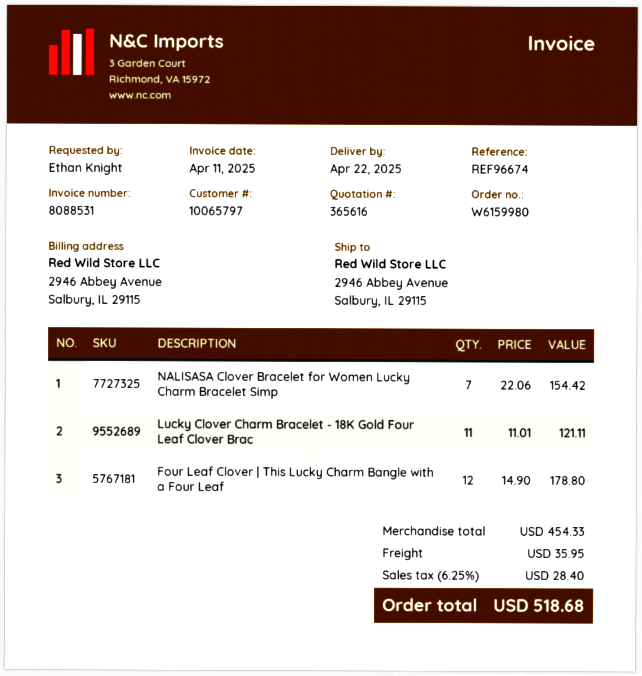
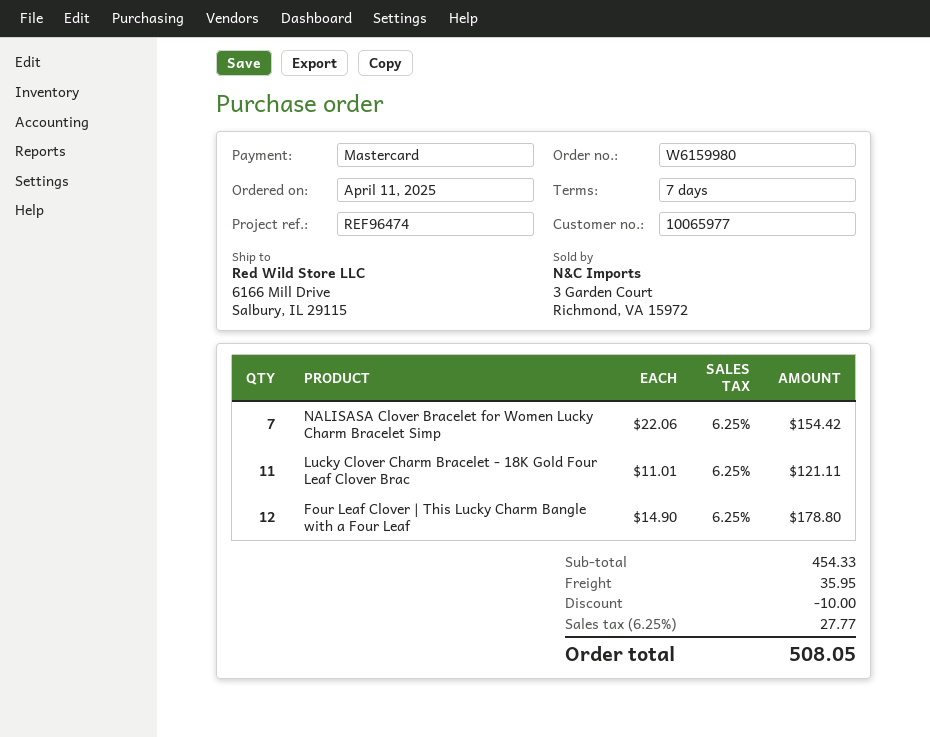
customer number: 10065797 -> 10065977
reference: REF96674 -> REF96474
ship to: 2946 Abbey Avenue, Salbury, IL 29115 -> 6166 Mill Drive, Salbury, IL 29115
discount: none -> 10.00
tax: 6.25% = 28.40 -> 6.25% = 27.77
total: 518.68 -> 508.05

